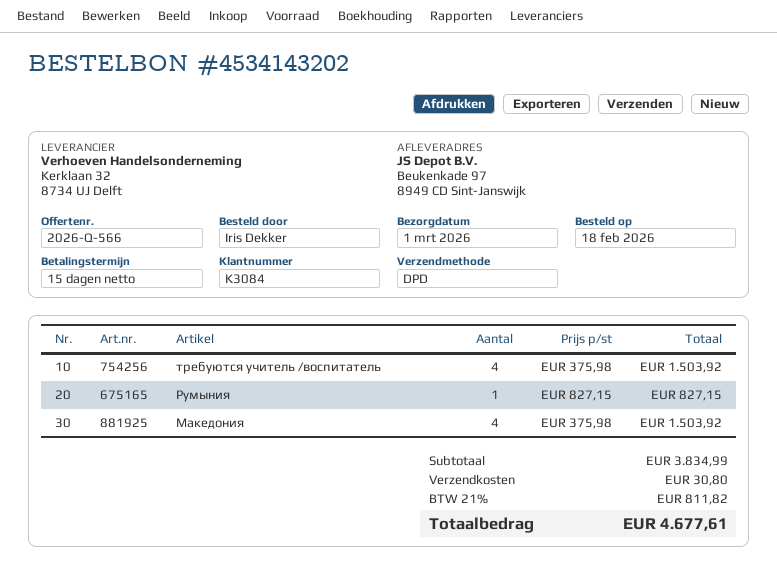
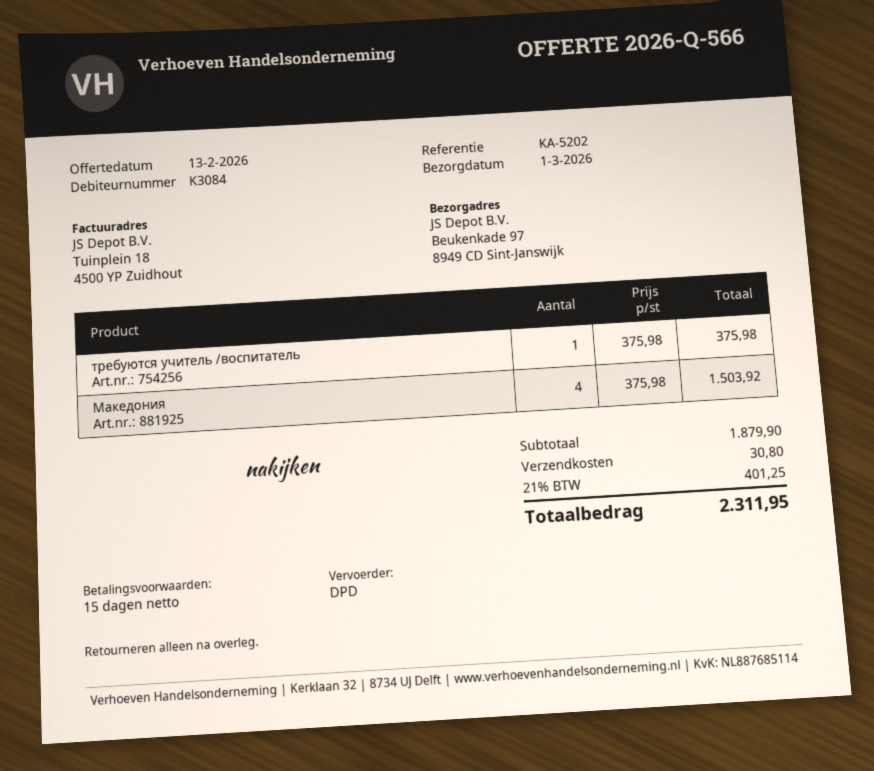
требуются учитель /воспитатель: 4 x 375.98 = 1503.92 -> 1 x 375.98 = 375.98
Румыния: 1 x 827.15 = 827.15 -> none
subtotal: 3834.99 -> 1879.90
tax: 21% = 811.82 -> 21% = 401.25
total: 4677.61 -> 2311.95

